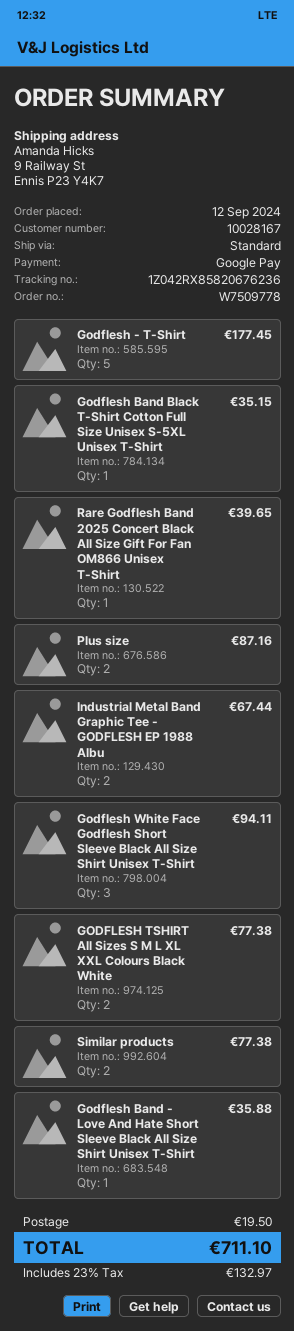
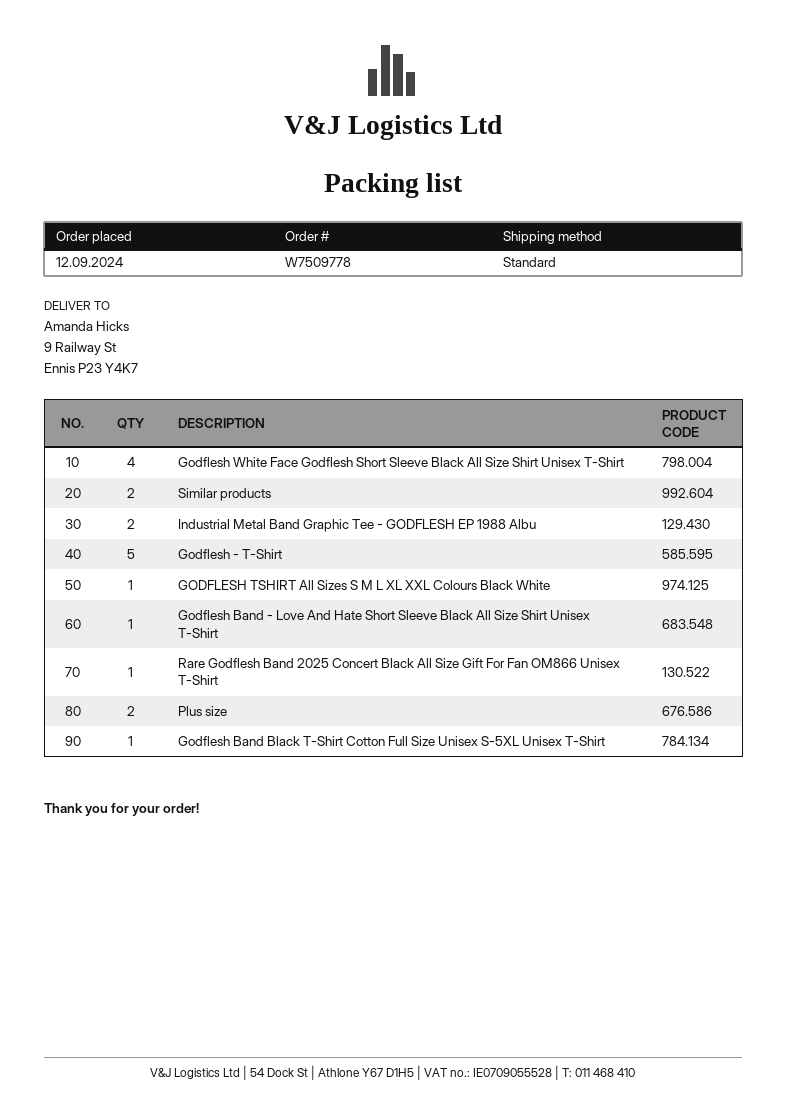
Godflesh White Face Godflesh Short Sleeve Black All Size Shirt Unisex T-Shirt: 3 -> 4
GODFLESH TSHIRT All Sizes S M L XL XXL Colours Black White: 2 -> 1

